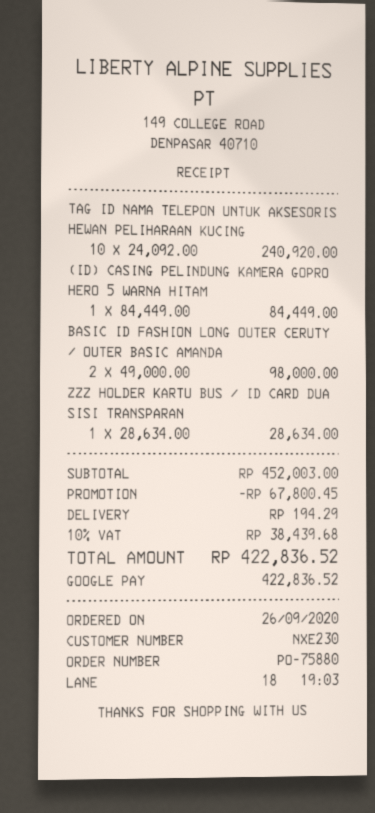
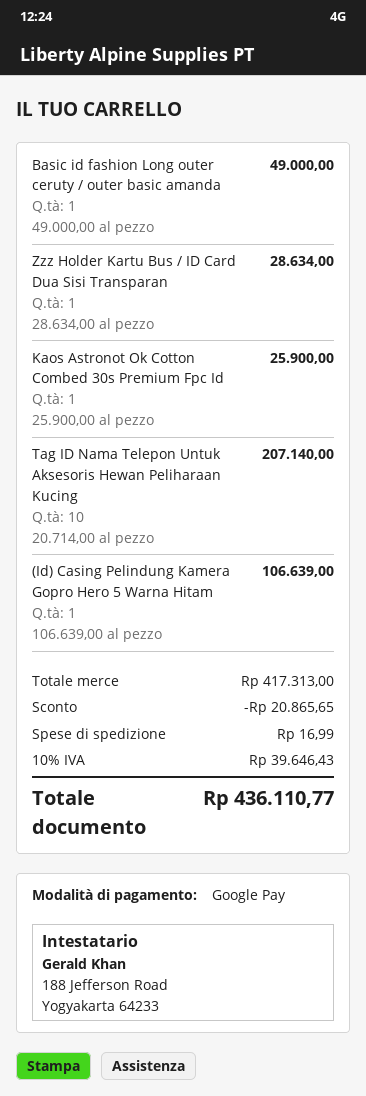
TAG ID NAMA TELEPON UNTUK AKSESORIS HEWAN PELIHARAAN KUCING: 10 x 24092.00 = 240920.00 -> 10 x 20714.00 = 207140.00
(ID) CASING PELINDUNG KAMERA GOPRO HERO 5 WARNA HITAM: 1 x 84449.00 = 84449.00 -> 1 x 106639.00 = 106639.00
BASIC ID FASHION LONG OUTER CERUTY / OUTER BASIC AMANDA: 2 x 49000.00 = 98000.00 -> 1 x 49000.00 = 49000.00
Kaos Astronot Ok Cotton Combed 30s Premium Fpc Id: none -> 1 x 25900.00 = 25900.00
subtotal: 452003.00 -> 417313.00
discount: 67800.45 -> 20865.65
shipping: 194.29 -> 16.99
tax: 10% = 38439.68 -> 10% = 39646.43
total: 422836.52 -> 436110.77

